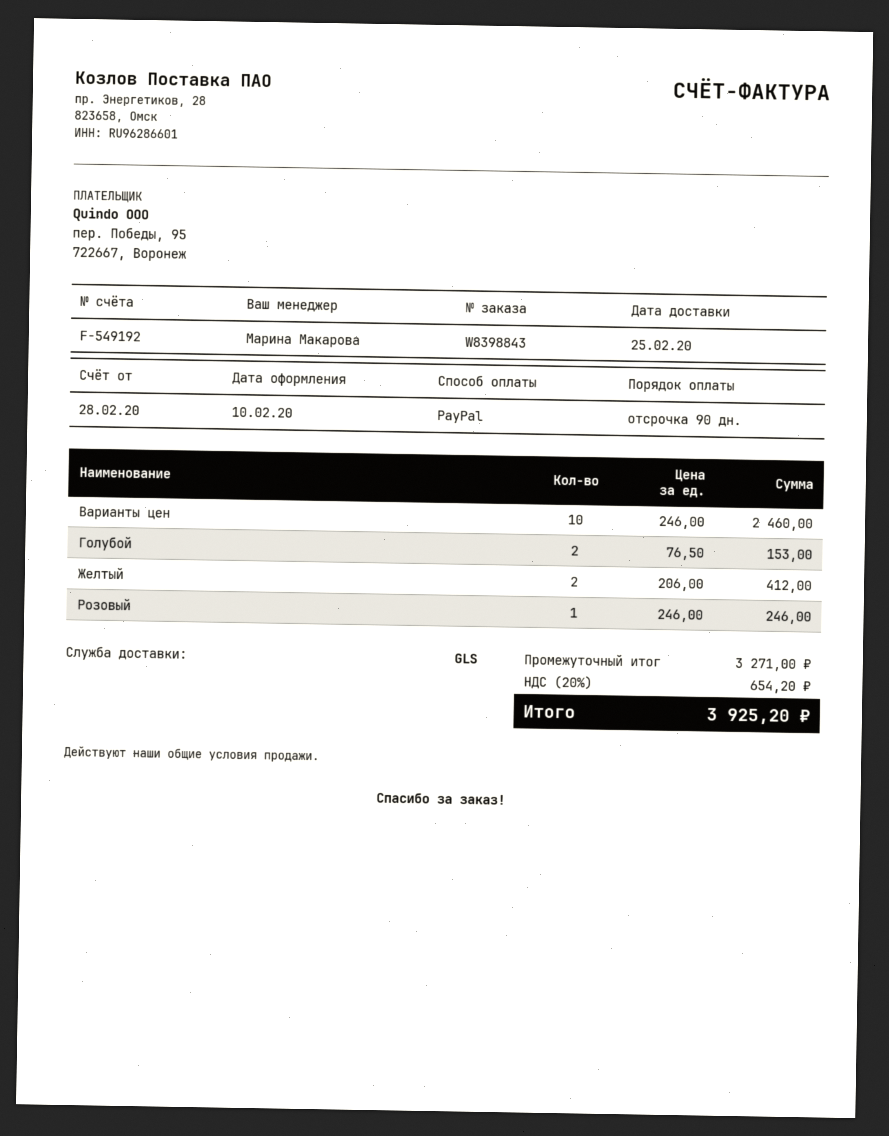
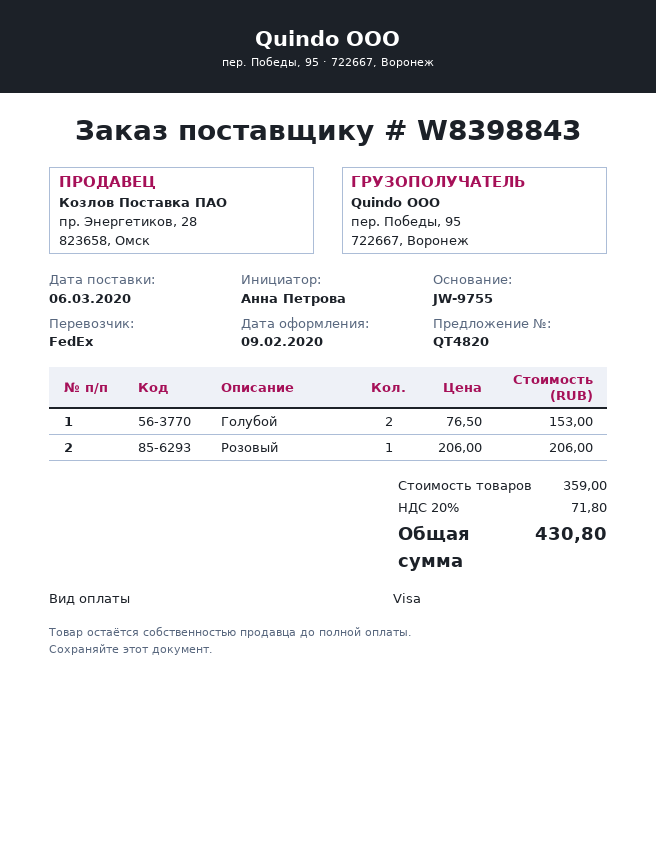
order date: 2020-02-10 -> 2020-02-09
delivery date: 2020-02-25 -> 2020-03-06
payment method: PayPal -> Visa
shipping method: GLS -> FedEx
Варианты цен: 10 x 246.00 = 2460.00 -> none
Желтый: 2 x 206.00 = 412.00 -> none
Розовый: 1 x 246.00 = 246.00 -> 1 x 206.00 = 206.00
subtotal: 3271.00 -> 359.00
tax: 20% = 654.20 -> 20% = 71.80
total: 3925.20 -> 430.80

